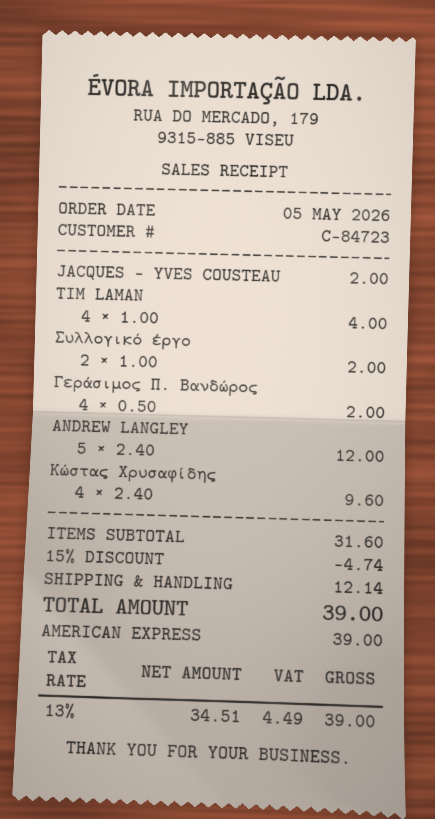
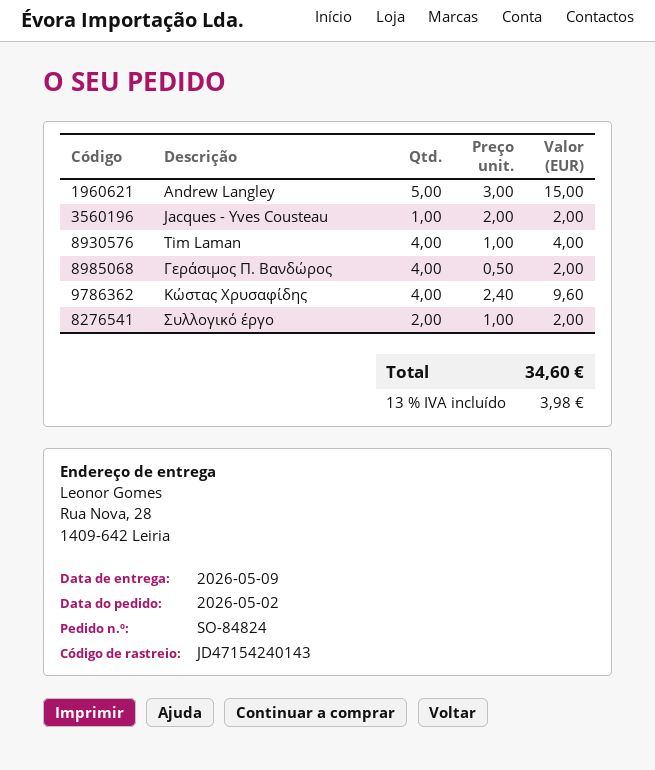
order date: 2026-05-05 -> 2026-05-02
ANDREW LANGLEY: 5 x 2.40 = 12.00 -> 5 x 3.00 = 15.00
discount: 15% = 4.74 -> none
shipping: 12.14 -> none
tax: 13% = 4.49 -> 13% = 3.98
total: 39.00 -> 34.60

